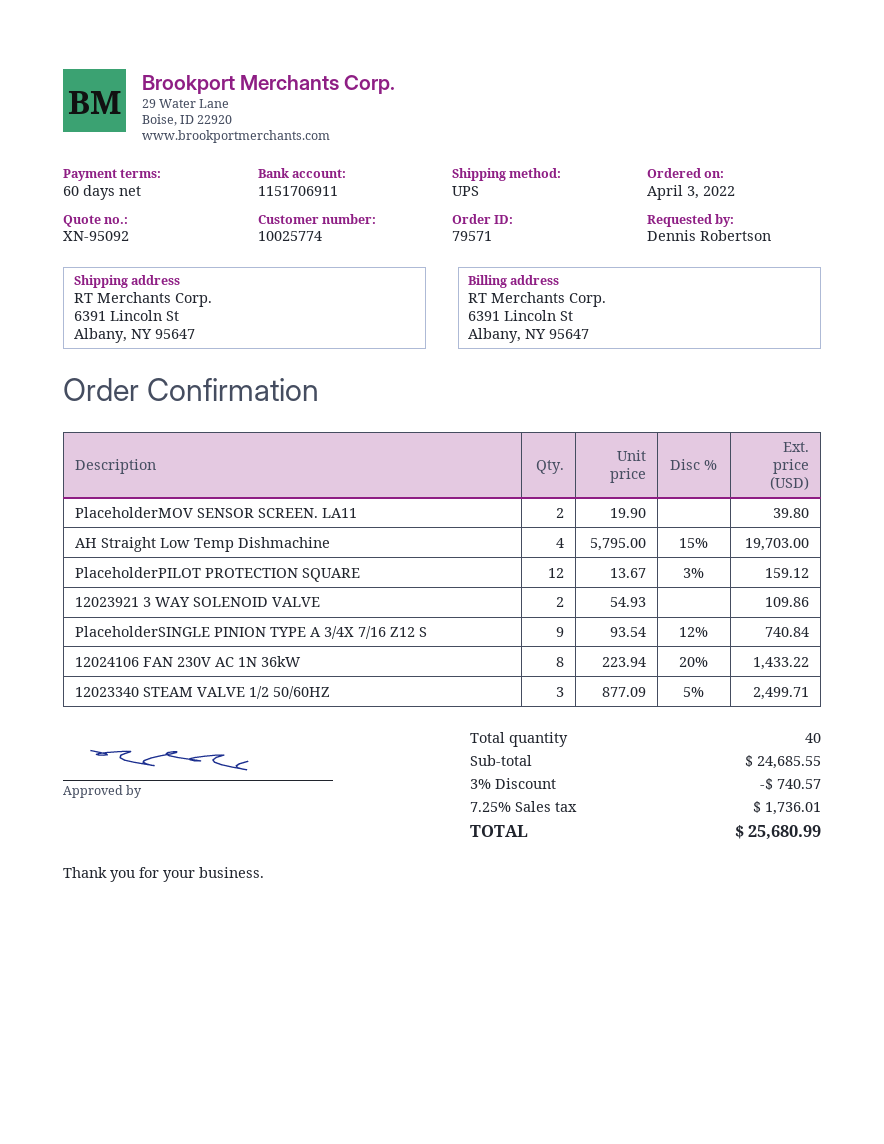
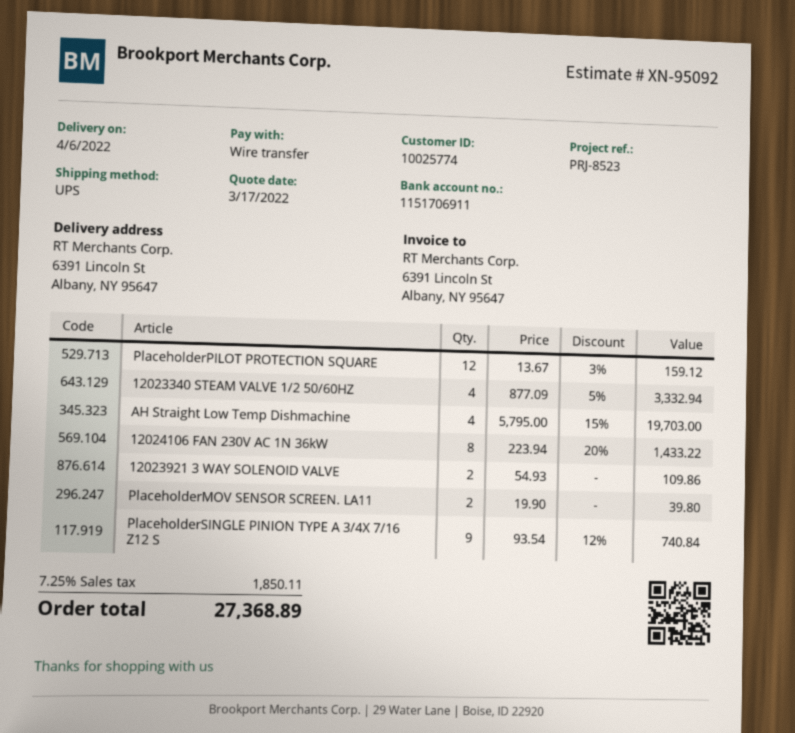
12023340 STEAM VALVE 1/2 50/60HZ: 3 x 877.09 - 5% = 2499.71 -> 4 x 877.09 - 5% = 3332.94
discount: 3% = 740.57 -> none
tax: 7.25% = 1736.01 -> 7.25% = 1850.11
total: 25680.99 -> 27368.89

